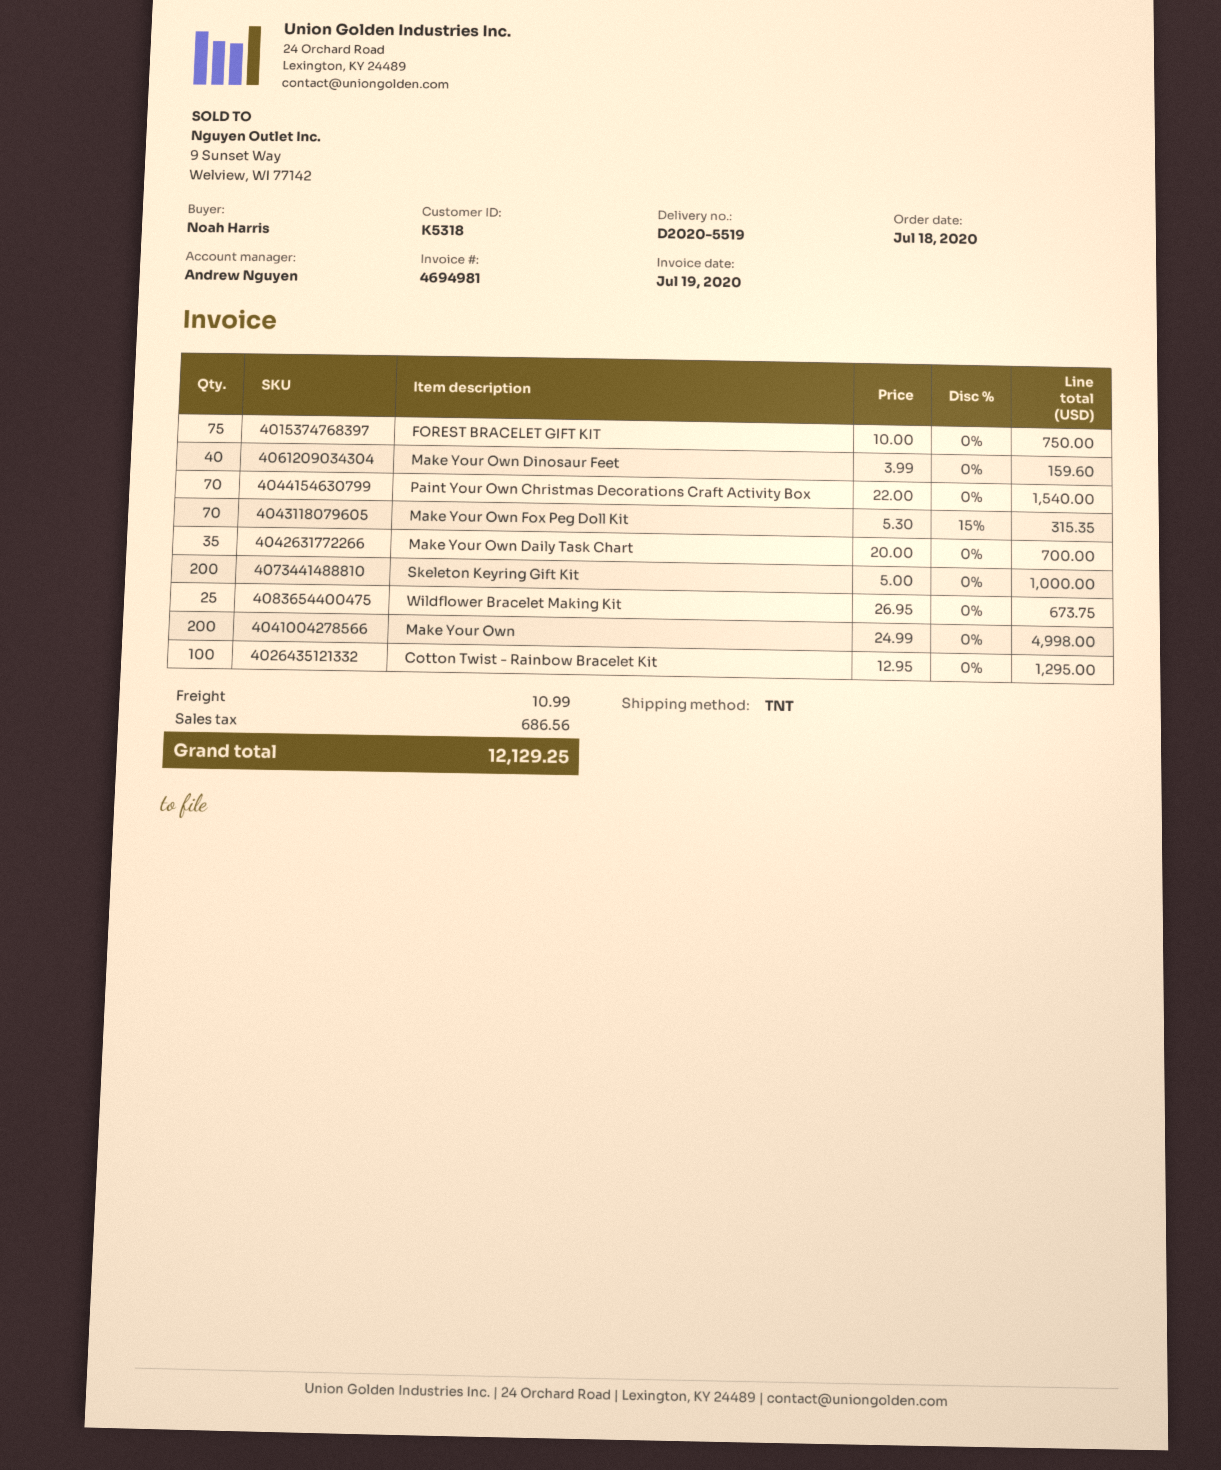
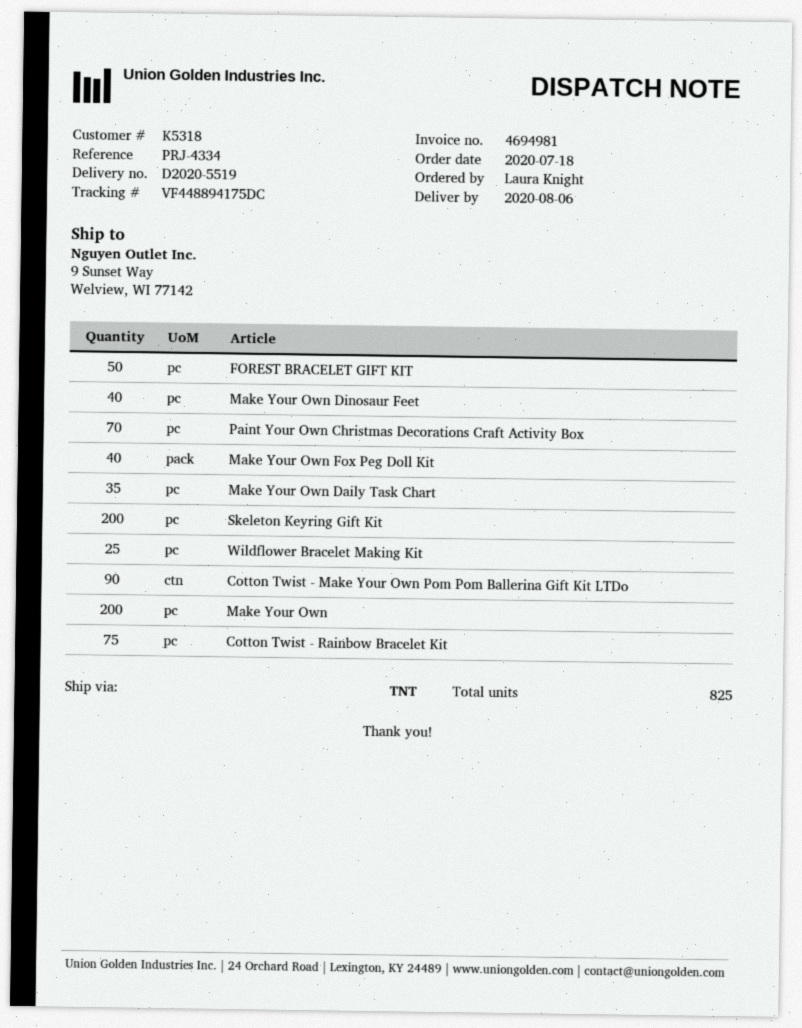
ordered by: Noah Harris -> Laura Knight
FOREST BRACELET GIFT KIT: 75 -> 50
Make Your Own Fox Peg Doll Kit: 70 -> 40
Cotton Twist - Rainbow Bracelet Kit: 100 -> 75
Cotton Twist - Make Your Own Pom Pom Ballerina Gift Kit LTDo: none -> 90

